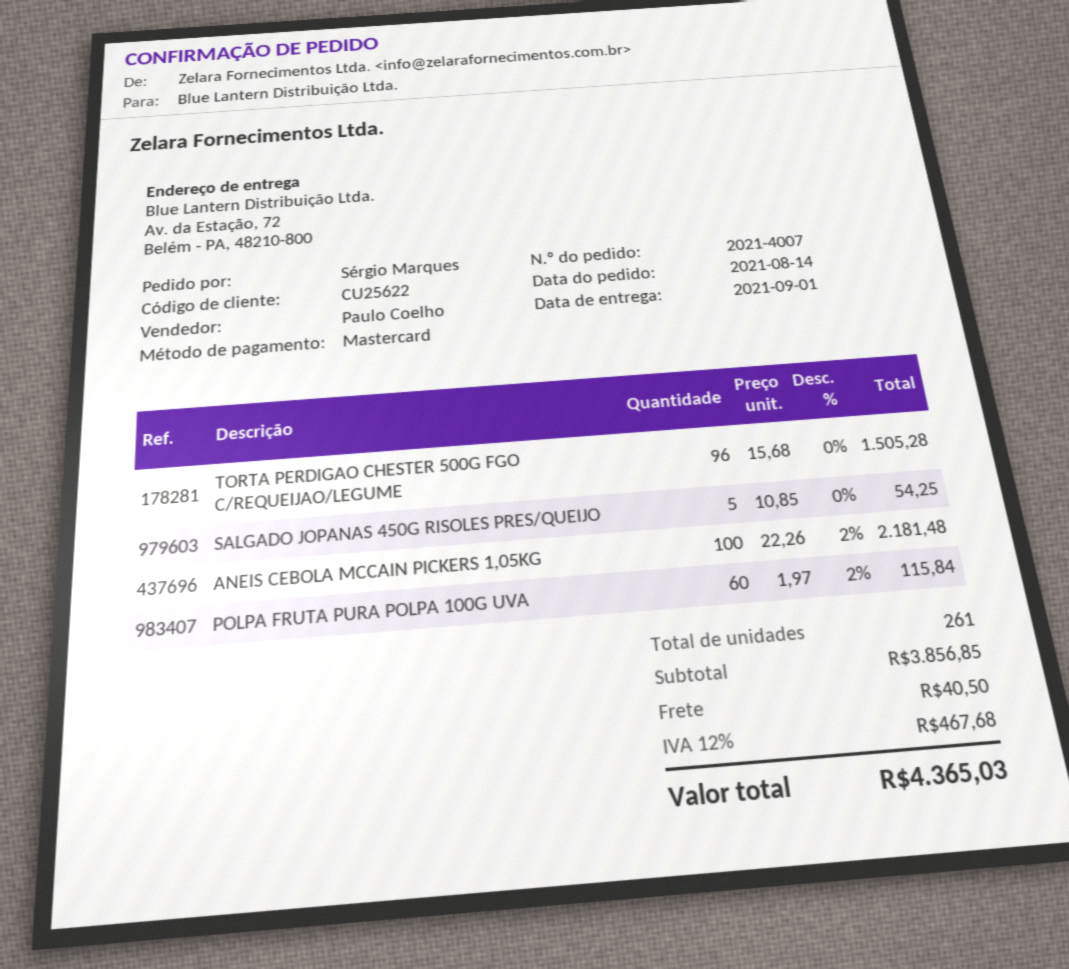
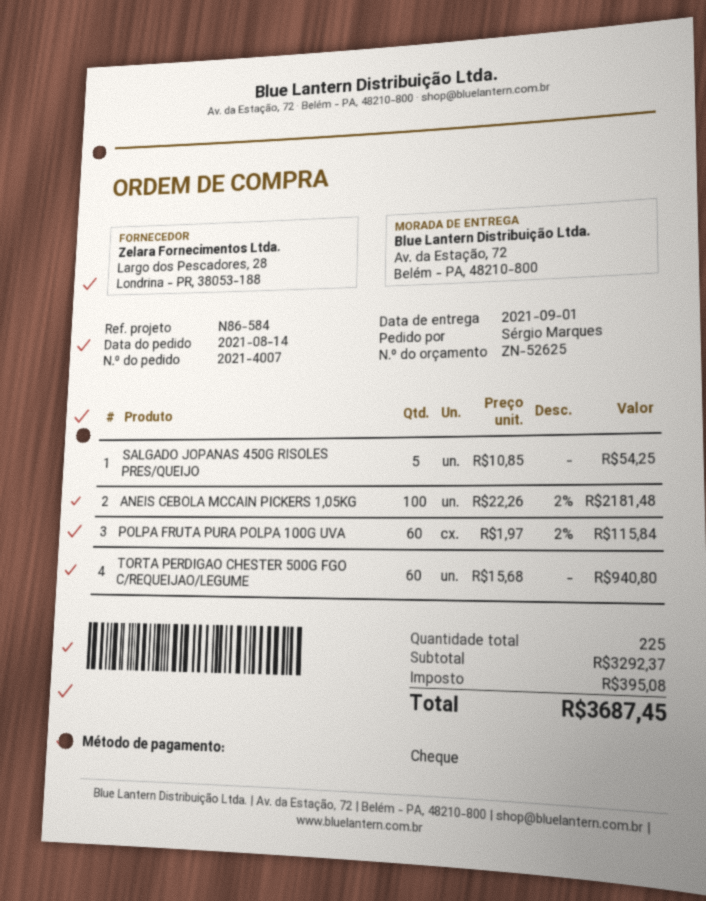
payment method: Mastercard -> cheque
TORTA PERDIGAO CHESTER 500G FGO C/REQUEIJAO/LEGUME: 96 x 15.68 = 1505.28 -> 60 x 15.68 = 940.80
total quantity: 261 -> 225
subtotal: 3856.85 -> 3292.37
shipping: 40.50 -> none
tax: 467.68 -> 395.08
total: 4365.03 -> 3687.45

